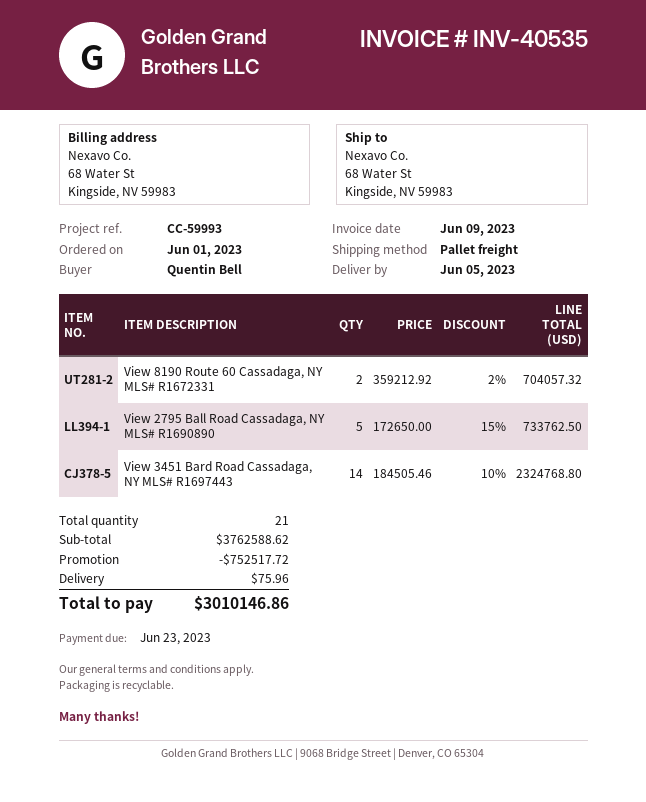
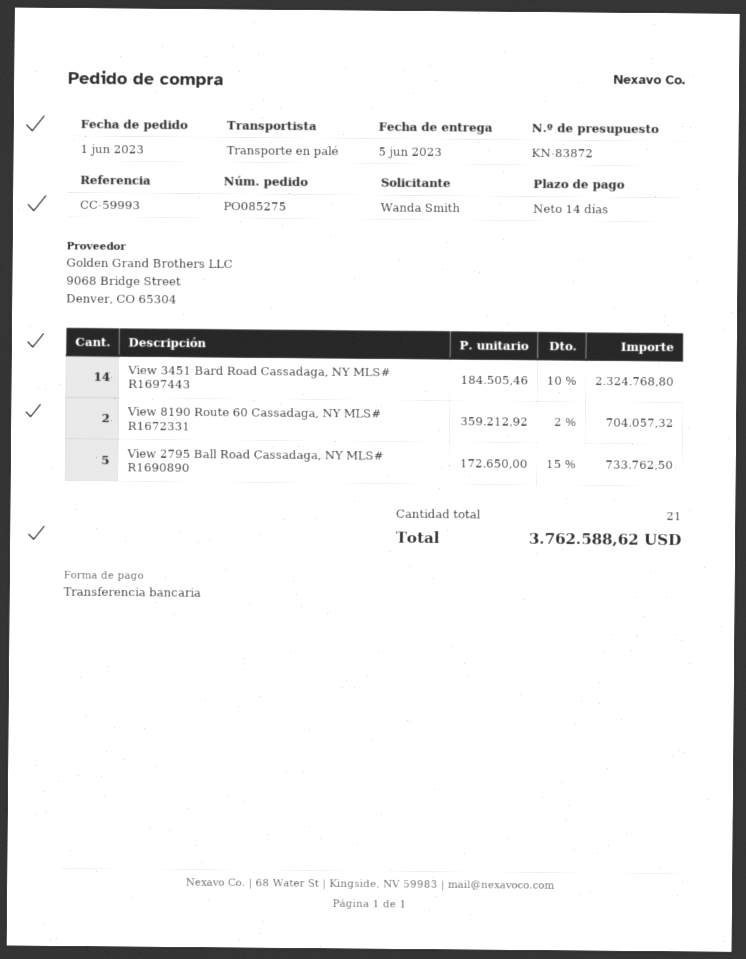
ordered by: Quentin Bell -> Wanda Smith
discount: 752517.72 -> none
shipping: 75.96 -> none
total: 3010146.86 -> 3762588.62

